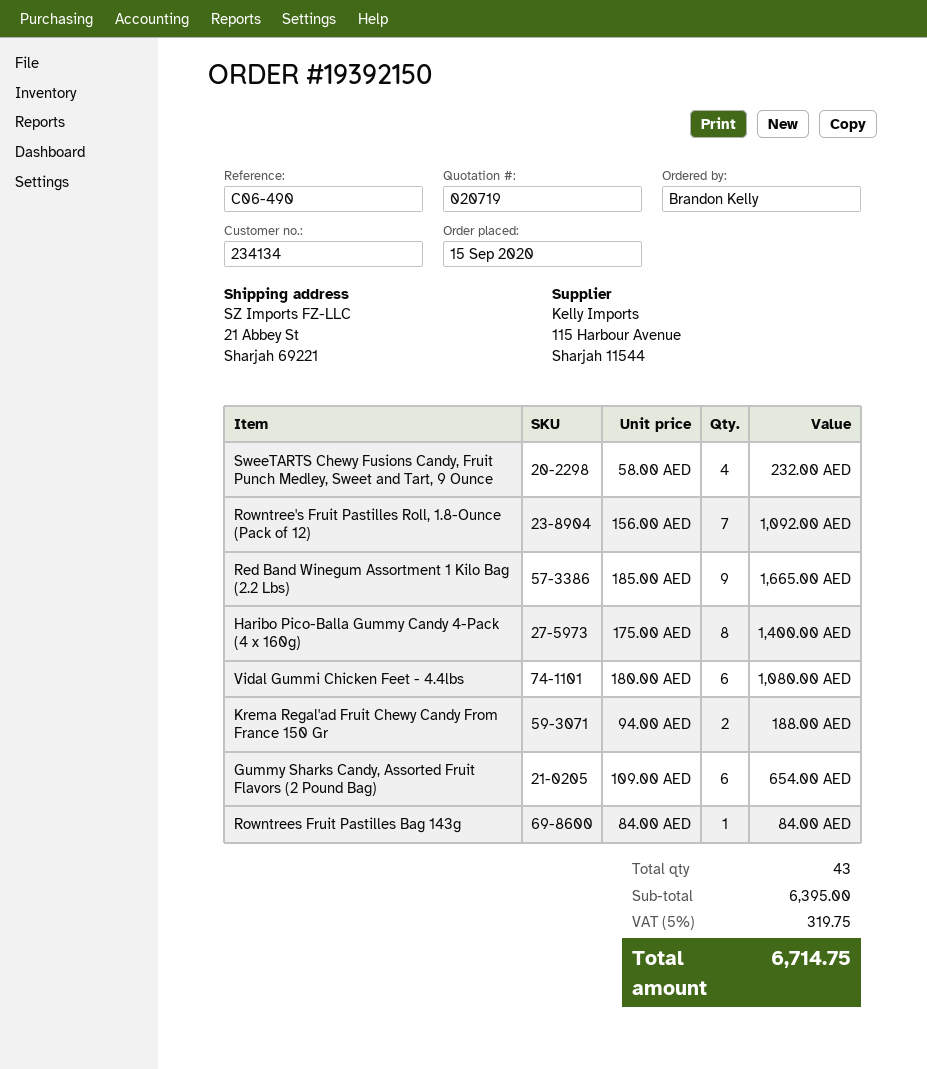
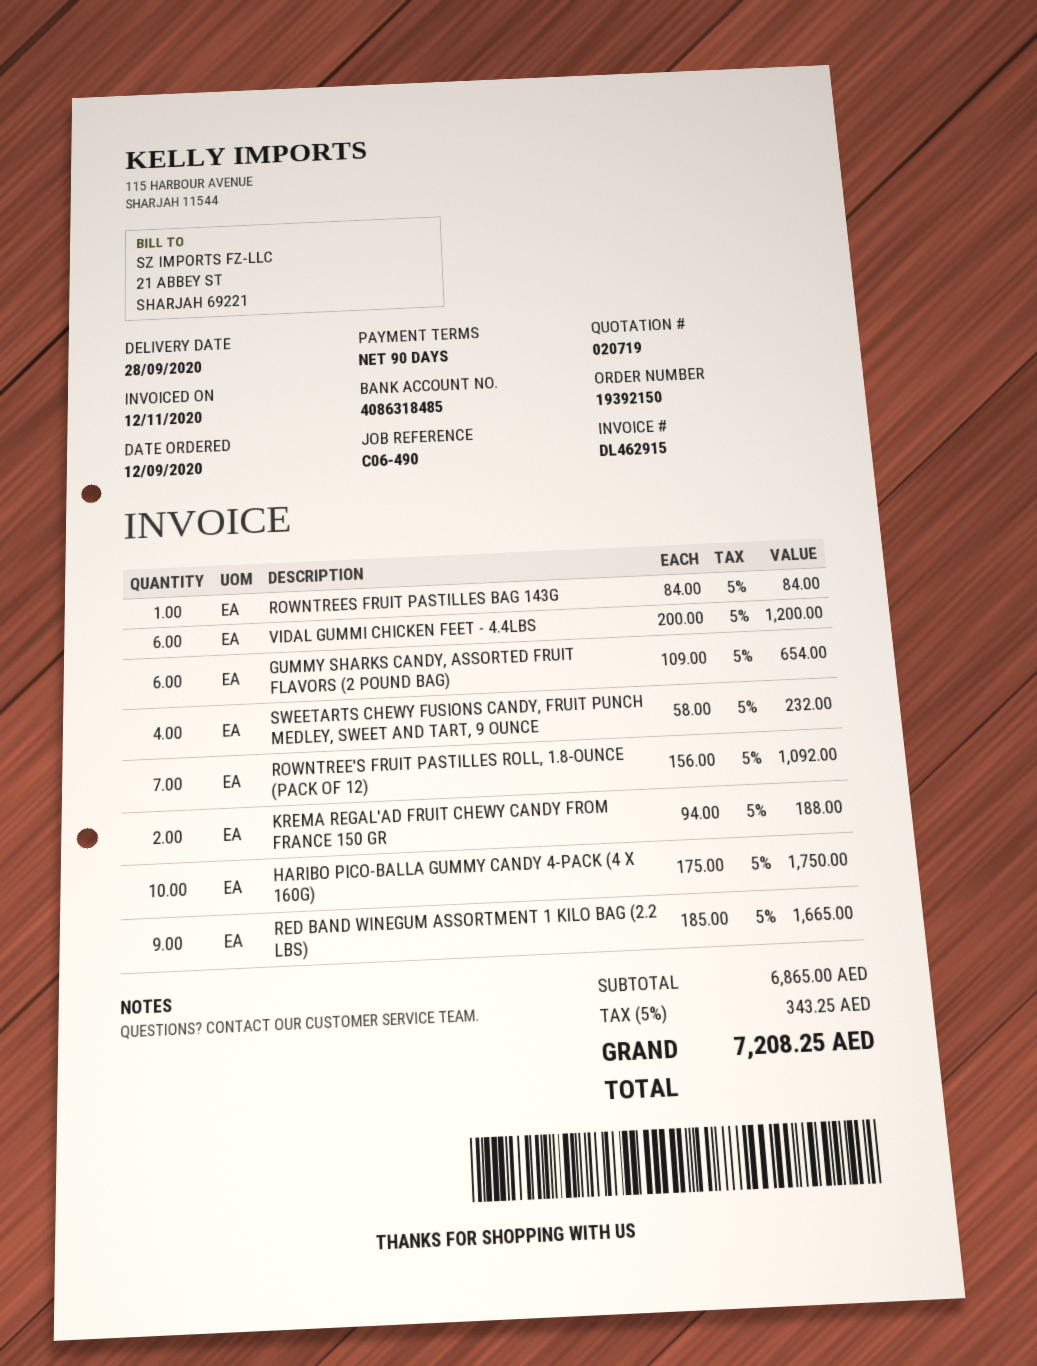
order date: 2020-09-15 -> 2020-09-12
Haribo Pico-Balla Gummy Candy 4-Pack (4 x 160g): 8 x 175.00 = 1400.00 -> 10 x 175.00 = 1750.00
Vidal Gummi Chicken Feet - 4.4lbs: 6 x 180.00 = 1080.00 -> 6 x 200.00 = 1200.00
subtotal: 6395.00 -> 6865.00
tax: 5% = 319.75 -> 5% = 343.25
total: 6714.75 -> 7208.25

